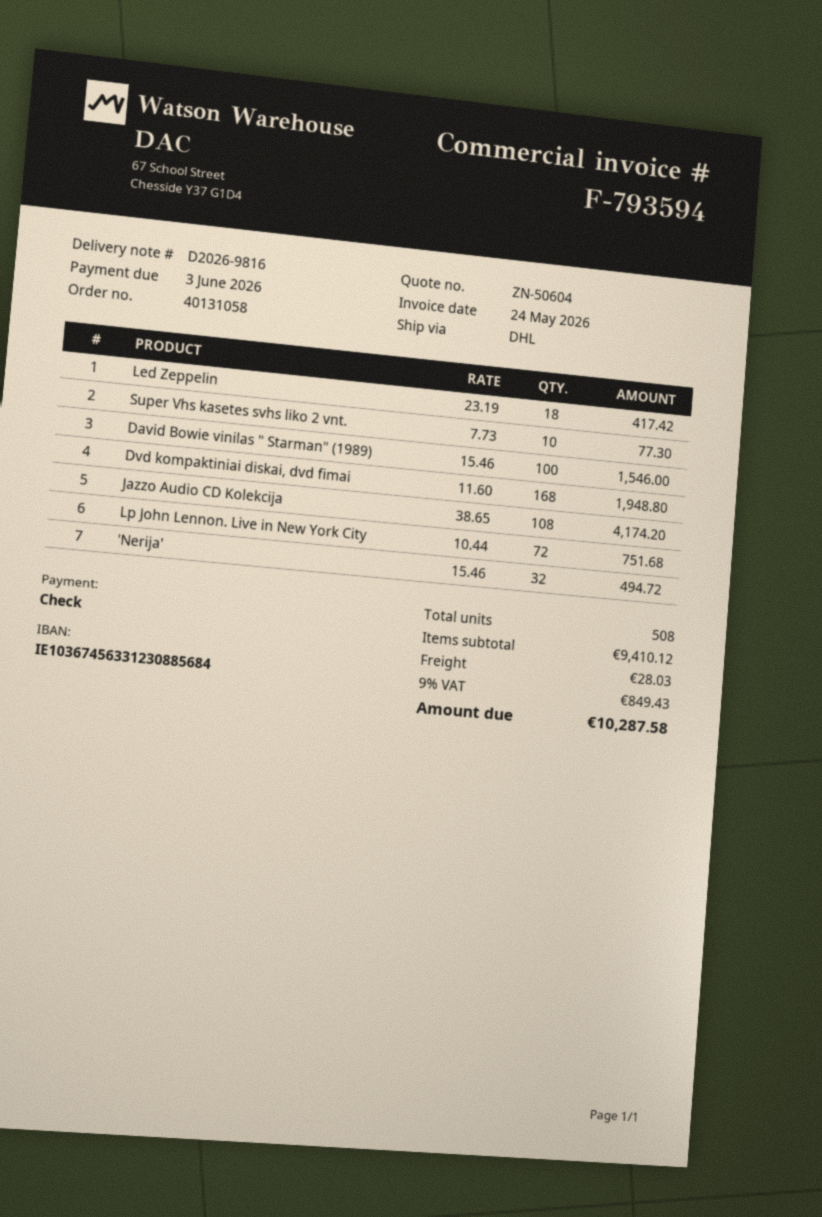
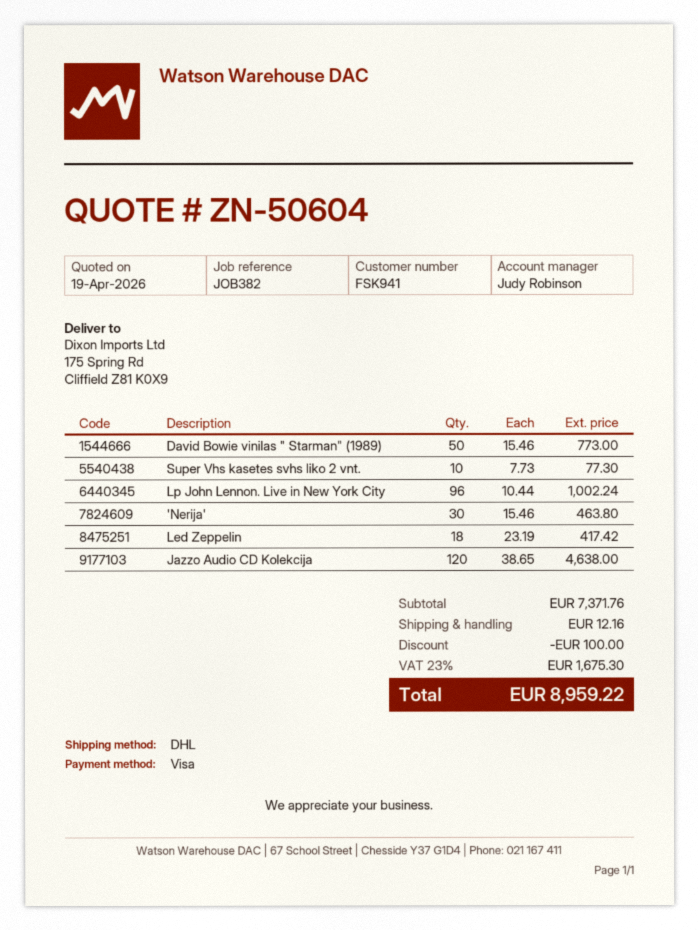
payment method: cheque -> Visa
David Bowie vinilas " Starman" (1989): 100 x 15.46 = 1546.00 -> 50 x 15.46 = 773.00
Dvd kompaktiniai diskai, dvd fimai: 168 x 11.60 = 1948.80 -> none
Jazzo Audio CD Kolekcija: 108 x 38.65 = 4174.20 -> 120 x 38.65 = 4638.00
Lp John Lennon. Live in New York City: 72 x 10.44 = 751.68 -> 96 x 10.44 = 1002.24
'Nerija': 32 x 15.46 = 494.72 -> 30 x 15.46 = 463.80
subtotal: 9410.12 -> 7371.76
discount: none -> 100.00
shipping: 28.03 -> 12.16
tax: 9% = 849.43 -> 23% = 1675.30
total: 10287.58 -> 8959.22

